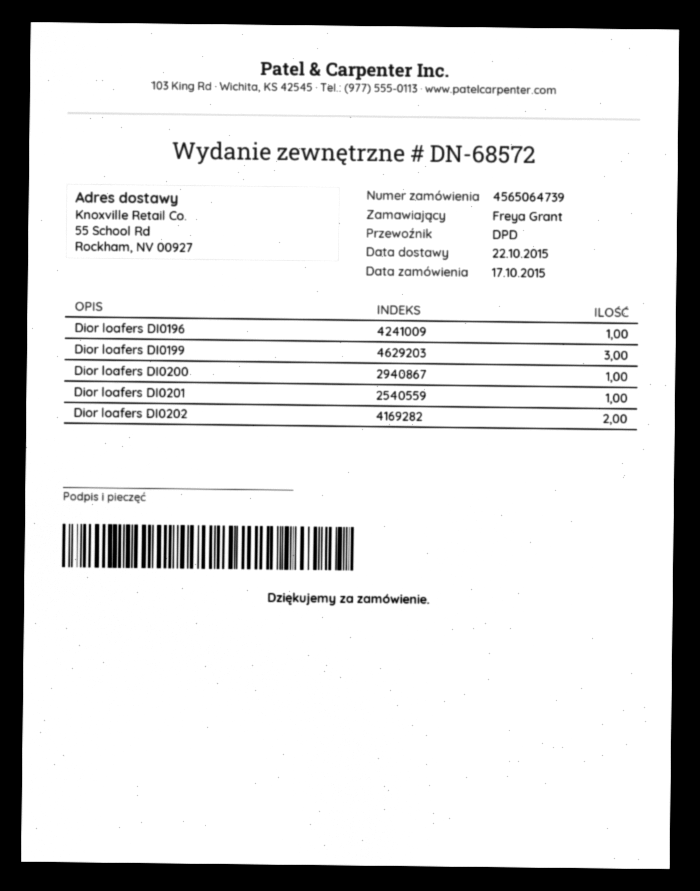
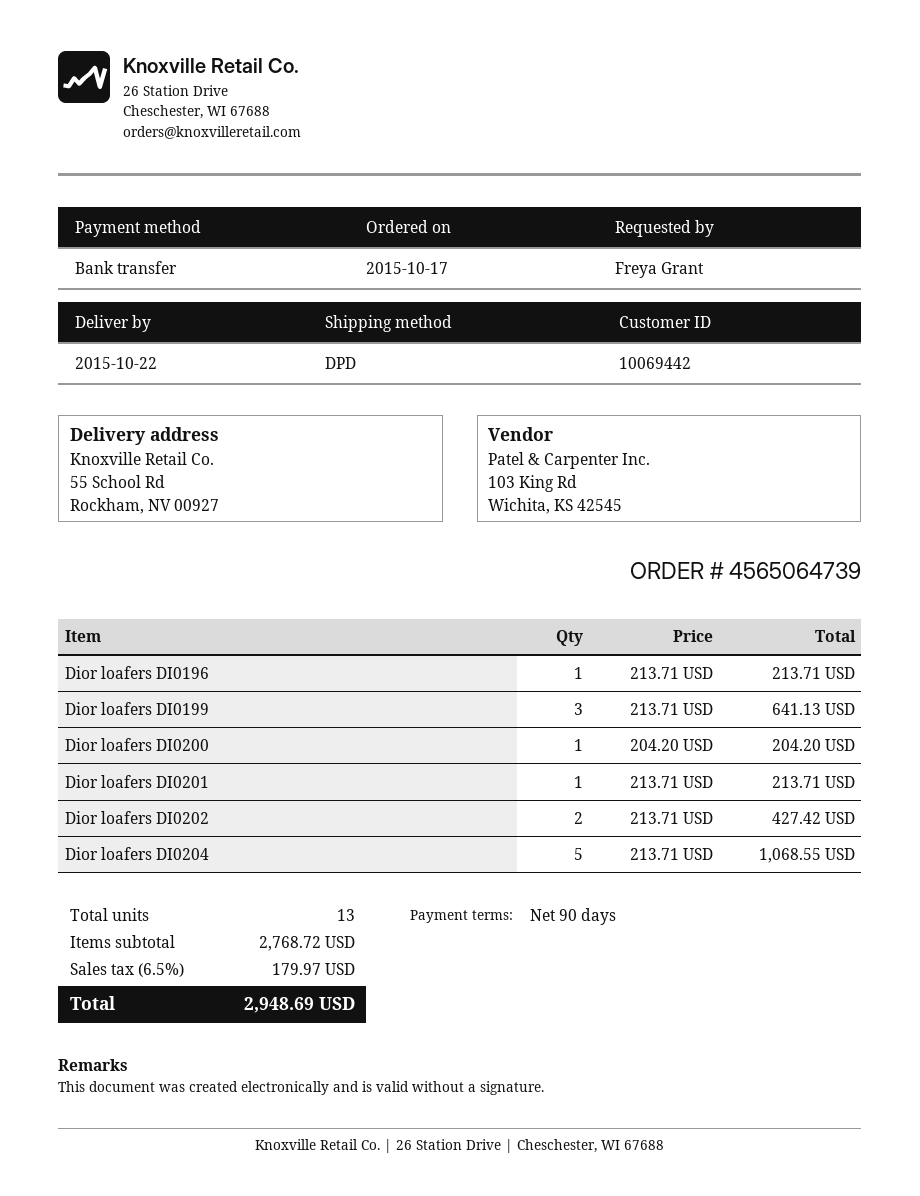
Dior loafers DI0204: none -> 5

